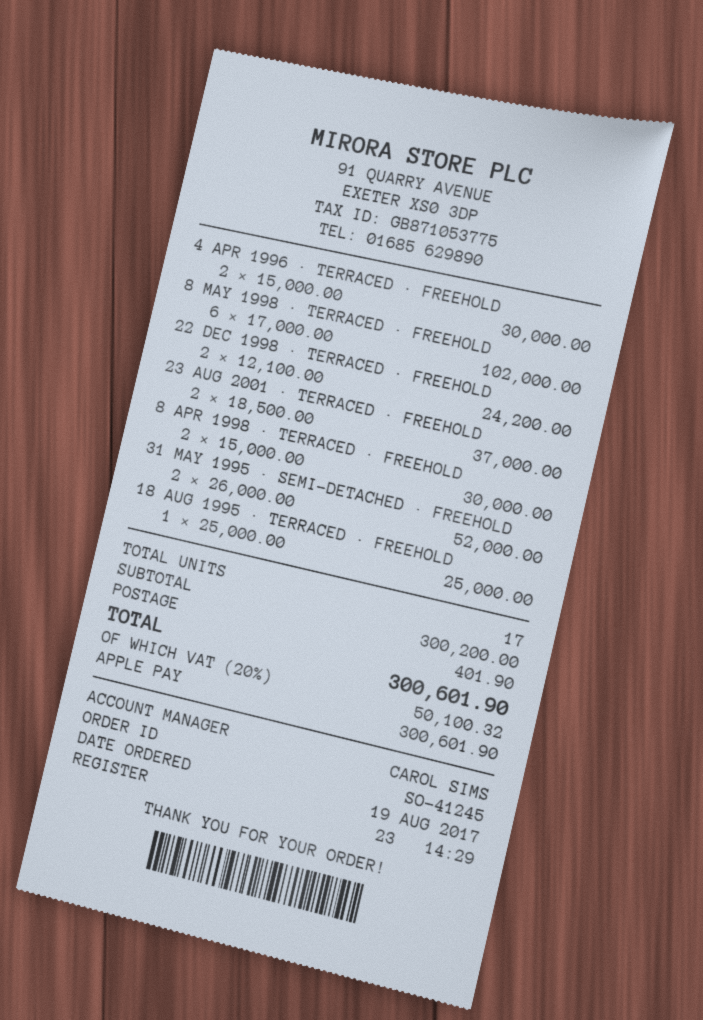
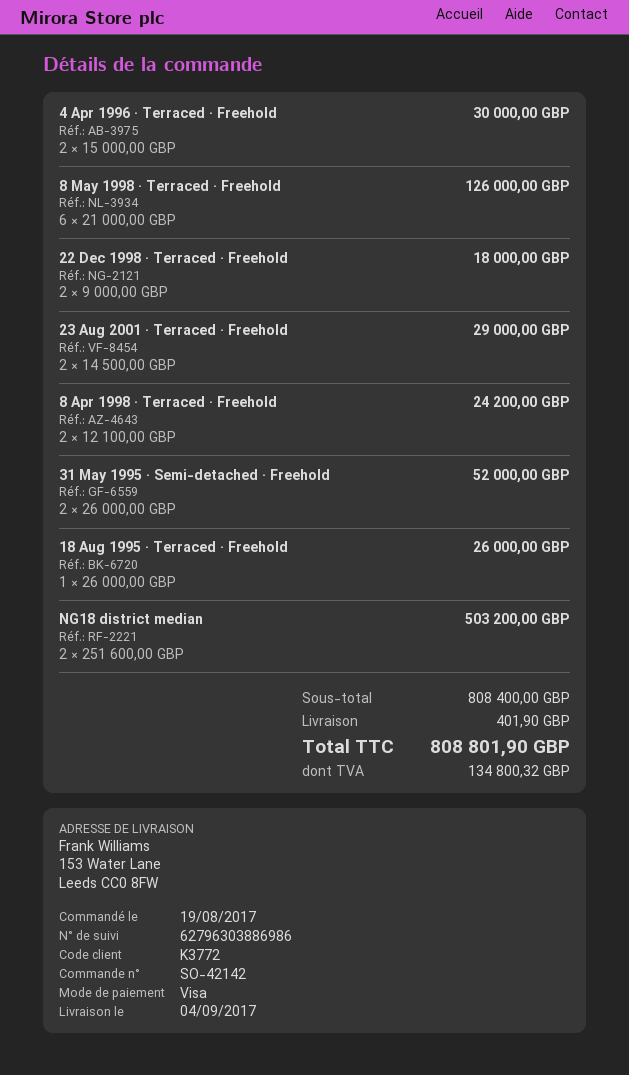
order number: SO-41245 -> SO-42142
payment method: Apple Pay -> Visa
8 MAY 1998 · TERRACED · FREEHOLD: 6 x 17000.00 = 102000.00 -> 6 x 21000.00 = 126000.00
22 DEC 1998 · TERRACED · FREEHOLD: 2 x 12100.00 = 24200.00 -> 2 x 9000.00 = 18000.00
23 AUG 2001 · TERRACED · FREEHOLD: 2 x 18500.00 = 37000.00 -> 2 x 14500.00 = 29000.00
8 APR 1998 · TERRACED · FREEHOLD: 2 x 15000.00 = 30000.00 -> 2 x 12100.00 = 24200.00
18 AUG 1995 · TERRACED · FREEHOLD: 1 x 25000.00 = 25000.00 -> 1 x 26000.00 = 26000.00
NG18 district median: none -> 2 x 251600.00 = 503200.00
subtotal: 300200.00 -> 808400.00
tax: 50100.32 -> 134800.32
total: 300601.90 -> 808801.90

